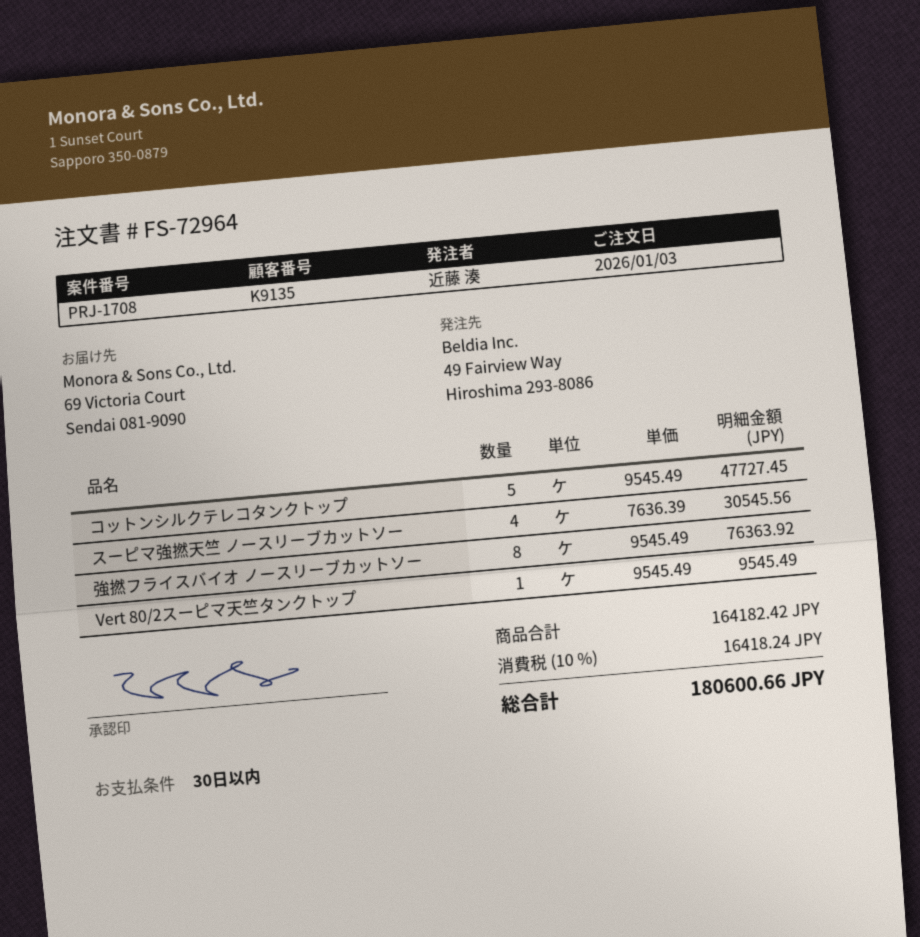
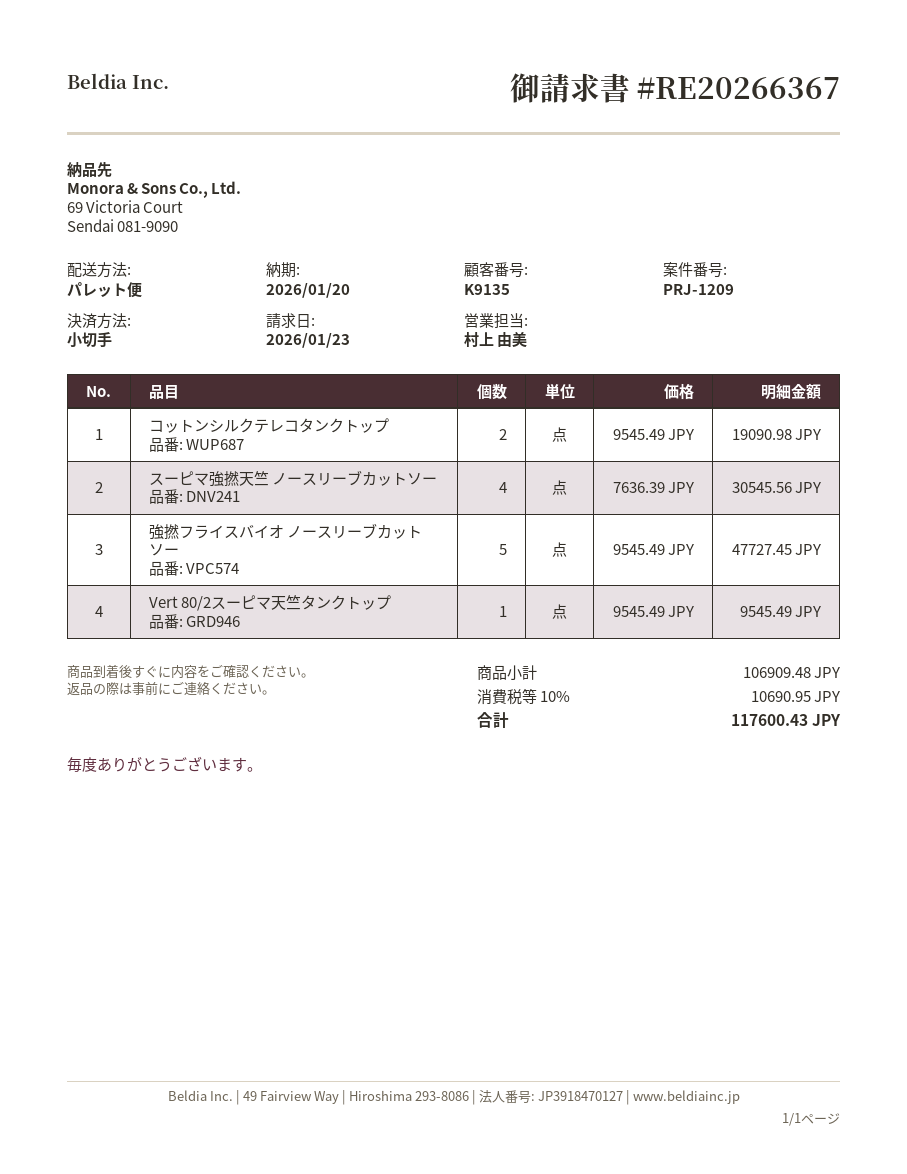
reference: PRJ-1708 -> PRJ-1209
コットンシルクテレコタンクトップ: 5 x 9545.49 = 47727.45 -> 2 x 9545.49 = 19090.98
強撚フライスバイオ ノースリーブカットソー: 8 x 9545.49 = 76363.92 -> 5 x 9545.49 = 47727.45
subtotal: 164182.42 -> 106909.48
tax: 10% = 16418.24 -> 10% = 10690.95
total: 180600.66 -> 117600.43

